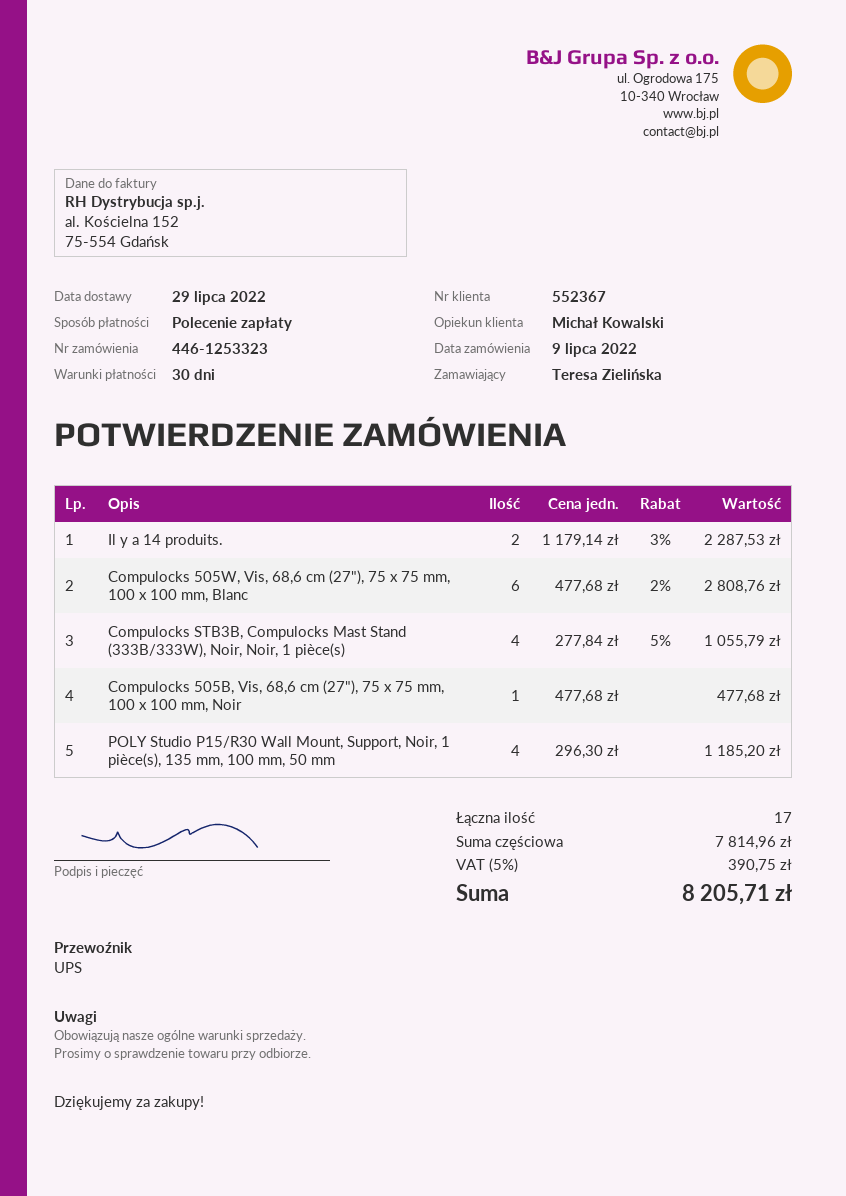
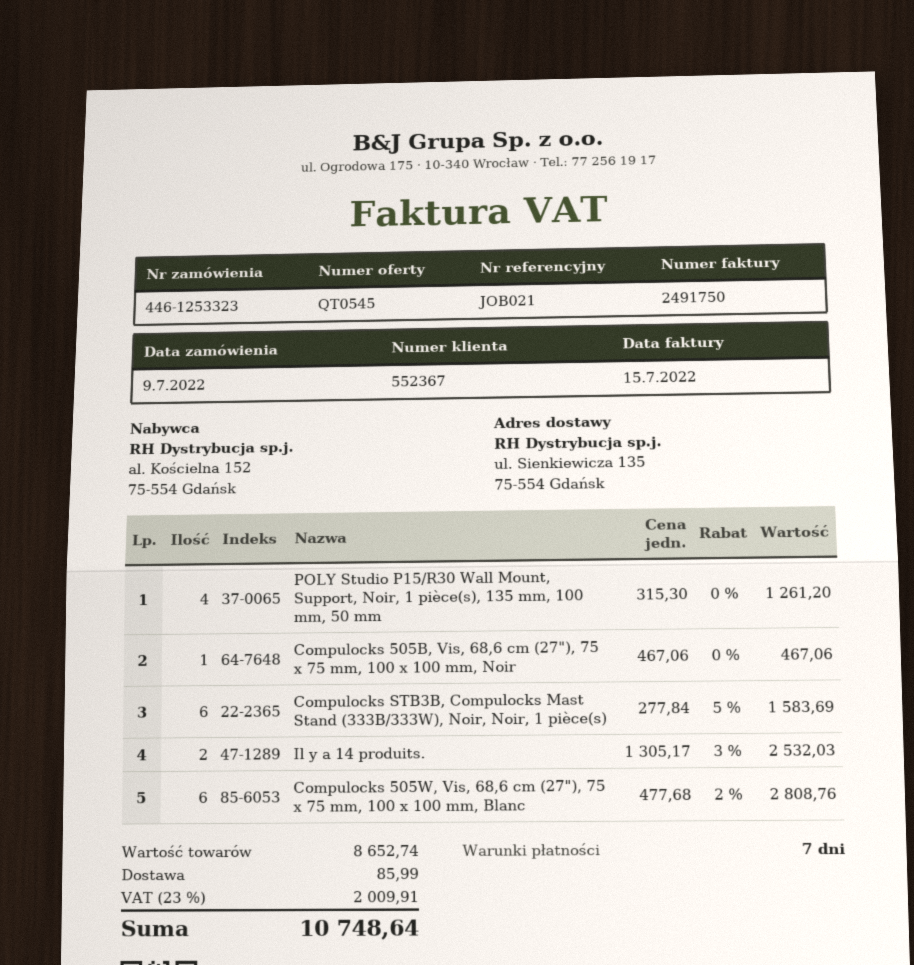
payment terms: 30 days -> 7 days
Il y a 14 produits.: 2 x 1179.14 - 3% = 2287.53 -> 2 x 1305.17 - 3% = 2532.03
Compulocks STB3B, Compulocks Mast Stand (333B/333W), Noir, Noir, 1 pièce(s): 4 x 277.84 - 5% = 1055.79 -> 6 x 277.84 - 5% = 1583.69
Compulocks 505B, Vis, 68,6 cm (27"), 75 x 75 mm, 100 x 100 mm, Noir: 1 x 477.68 = 477.68 -> 1 x 467.06 = 467.06
POLY Studio P15/R30 Wall Mount, Support, Noir, 1 pièce(s), 135 mm, 100 mm, 50 mm: 4 x 296.30 = 1185.20 -> 4 x 315.30 = 1261.20
subtotal: 7814.96 -> 8652.74
shipping: none -> 85.99
tax: 5% = 390.75 -> 23% = 2009.91
total: 8205.71 -> 10748.64

